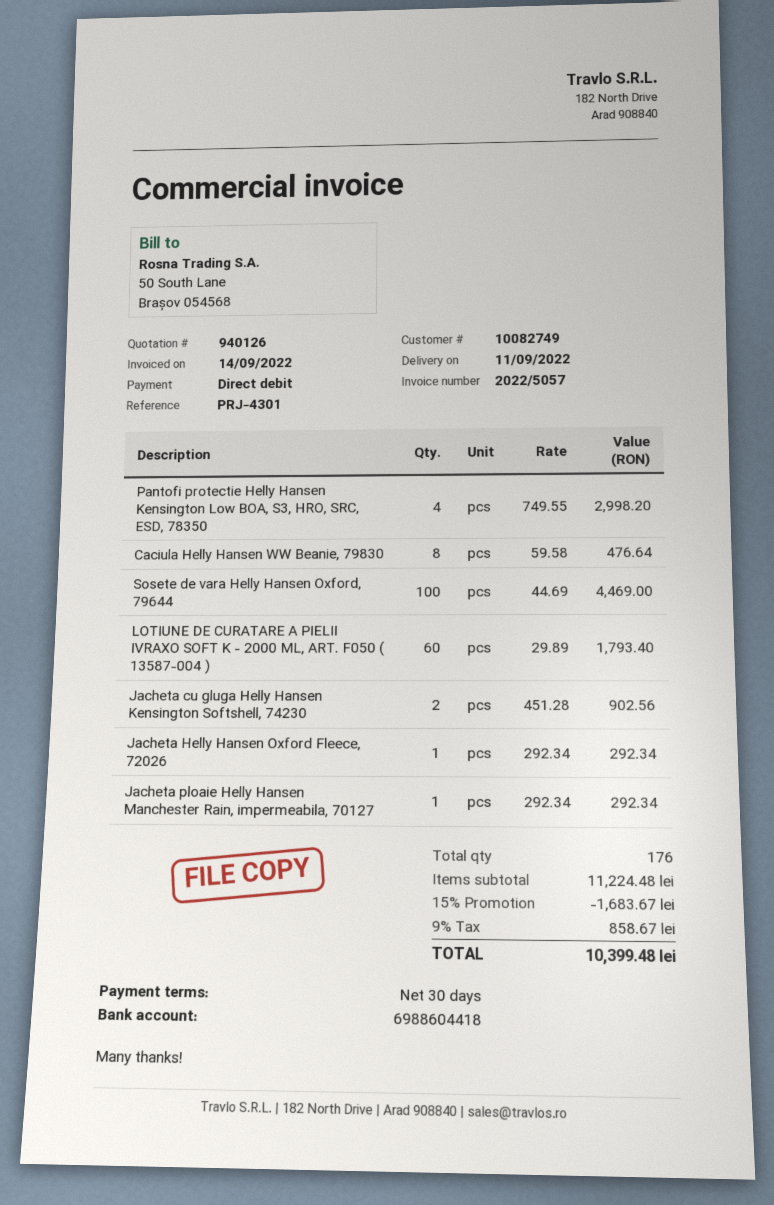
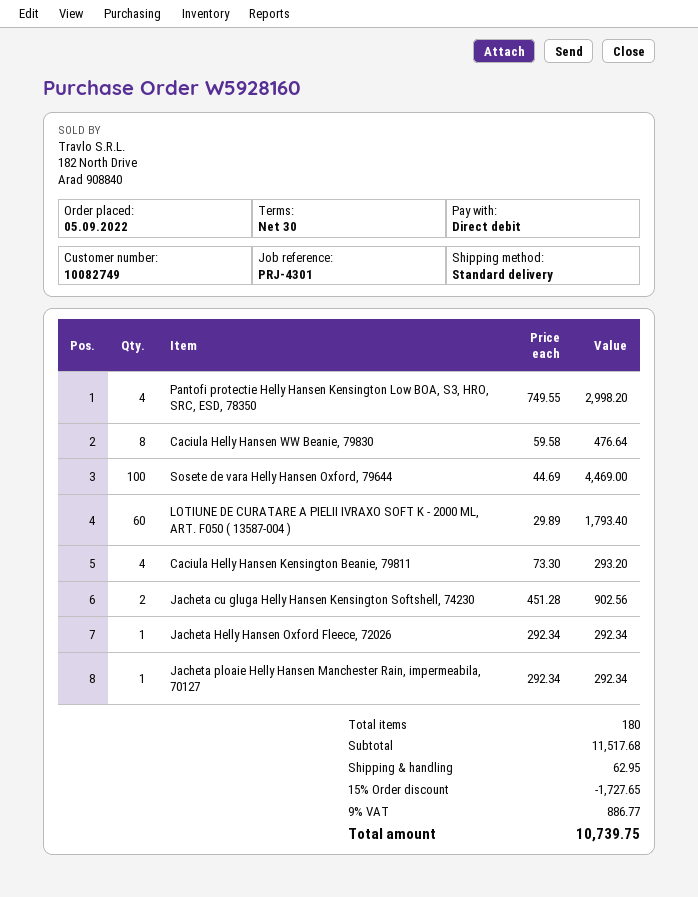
Caciula Helly Hansen Kensington Beanie, 79811: none -> 4 x 73.30 = 293.20
total quantity: 176 -> 180
subtotal: 11224.48 -> 11517.68
discount: 15% = 1683.67 -> 15% = 1727.65
shipping: none -> 62.95
tax: 9% = 858.67 -> 9% = 886.77
total: 10399.48 -> 10739.75

